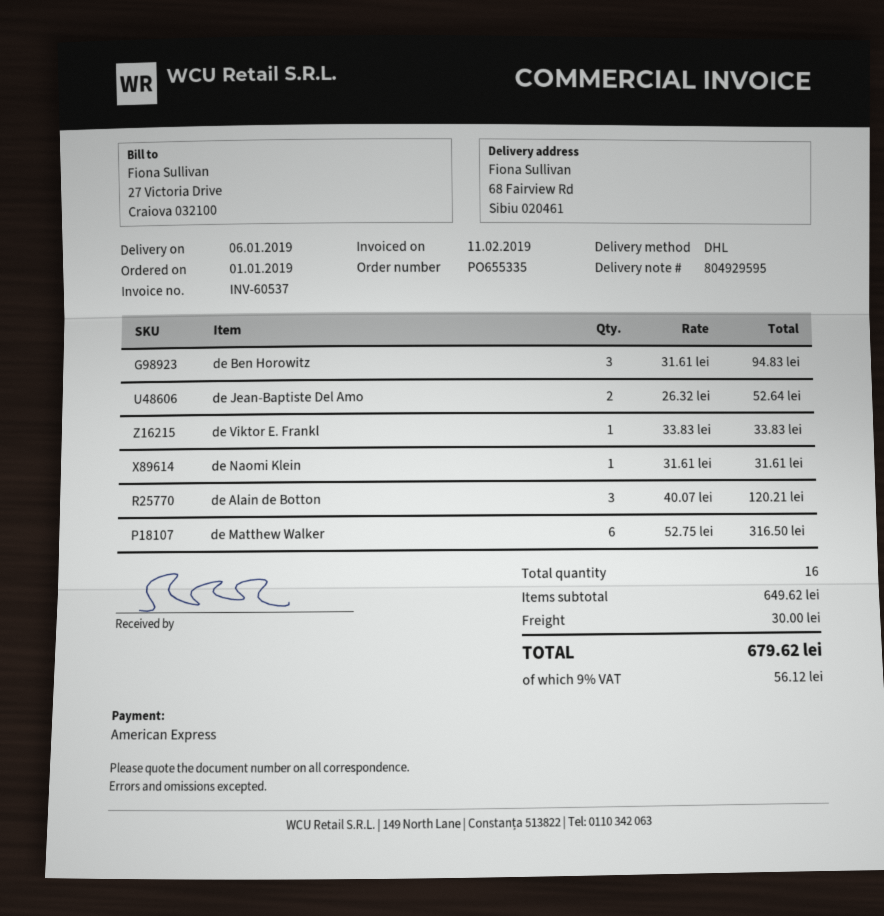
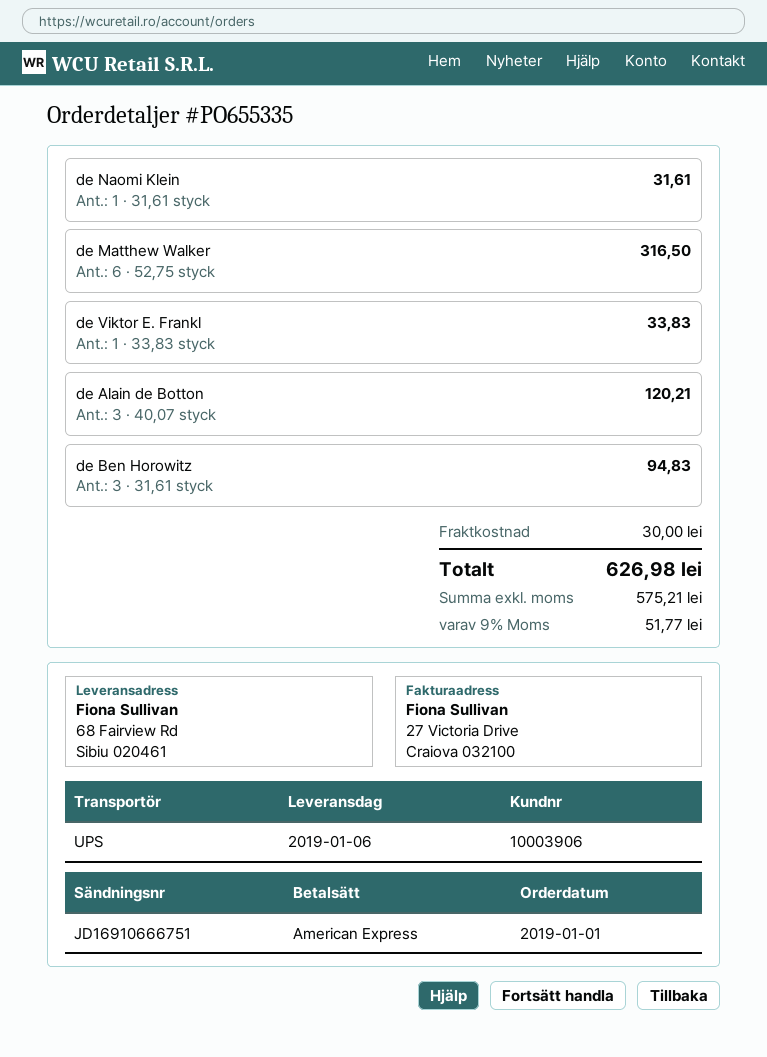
shipping method: DHL -> UPS
de Jean-Baptiste Del Amo: 2 x 26.32 = 52.64 -> none
tax: 9% = 56.12 -> 9% = 51.77
total: 679.62 -> 626.98

